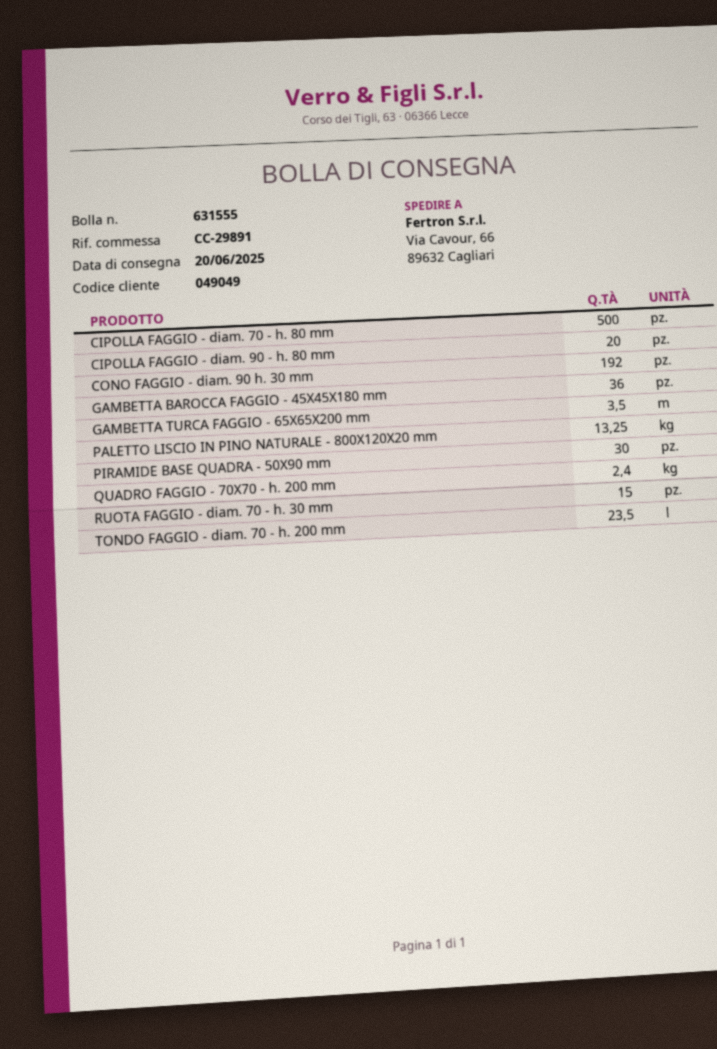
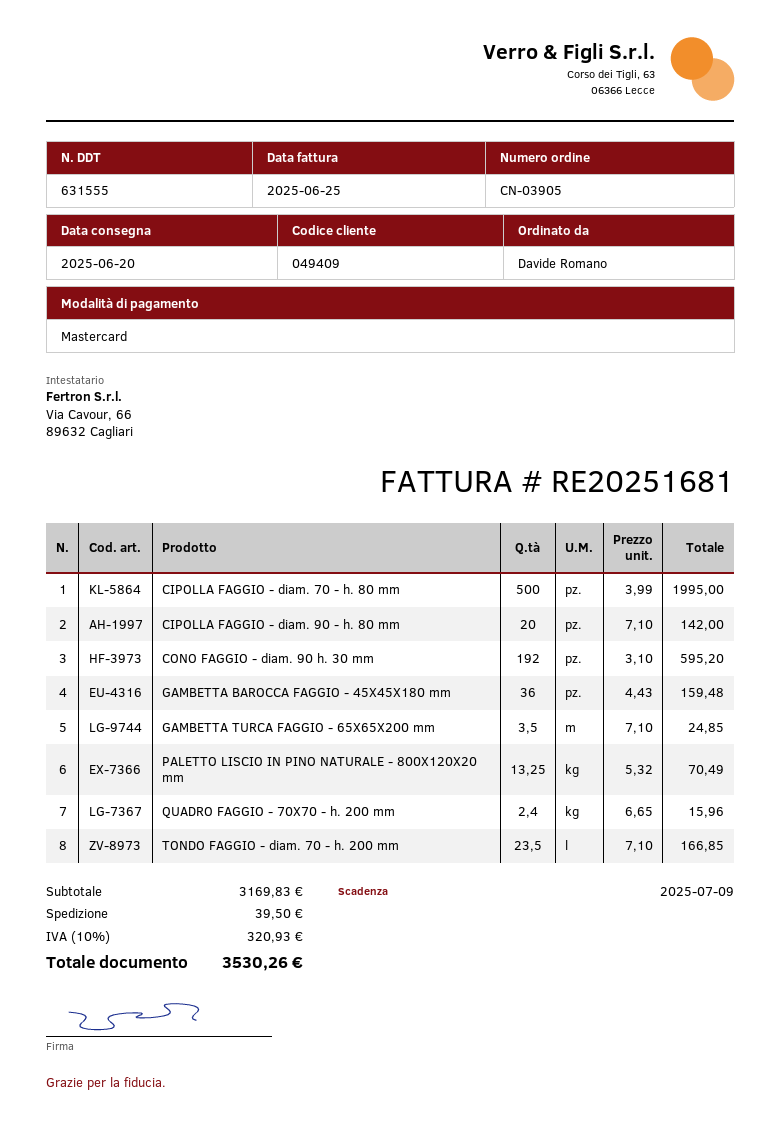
customer number: 049049 -> 049409
PIRAMIDE BASE QUADRA - 50X90 mm: 30 -> none
RUOTA FAGGIO - diam. 70 - h. 30 mm: 15 -> none

